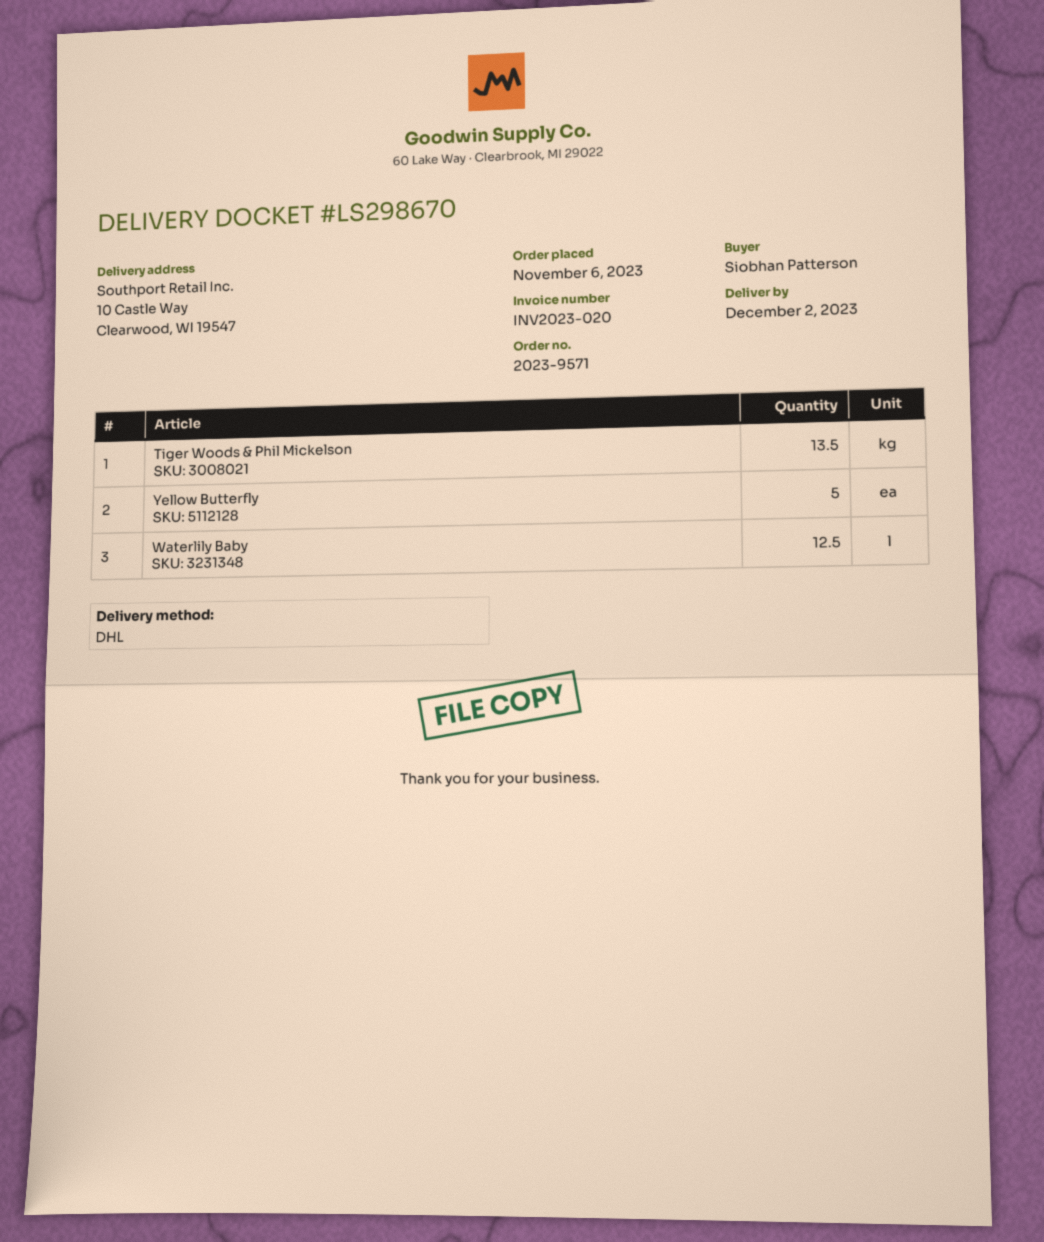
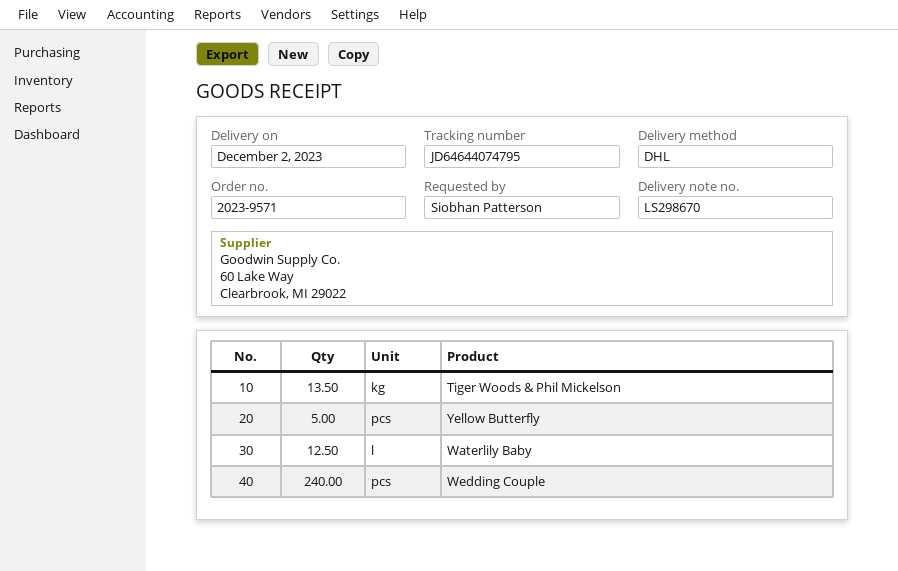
Wedding Couple: none -> 240

